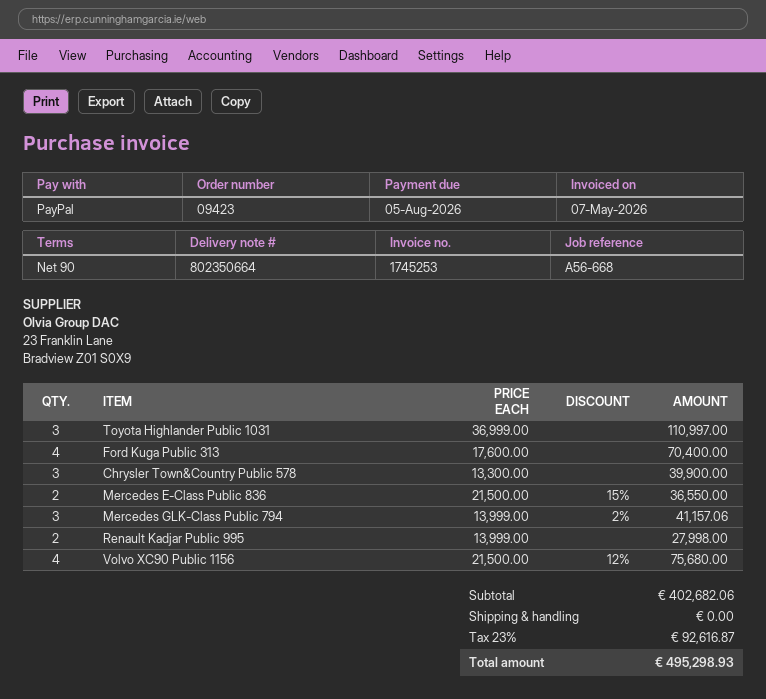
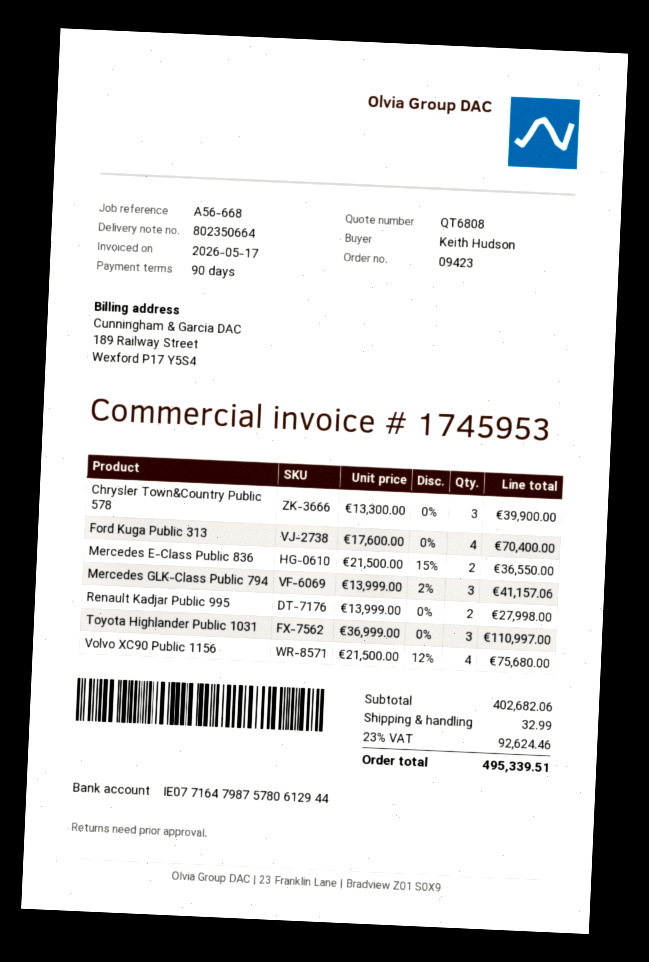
invoice number: 1745253 -> 1745953
invoice date: 2026-05-07 -> 2026-05-17
shipping: 0.00 -> 32.99
tax: 23% = 92616.87 -> 23% = 92624.46
total: 495298.93 -> 495339.51

